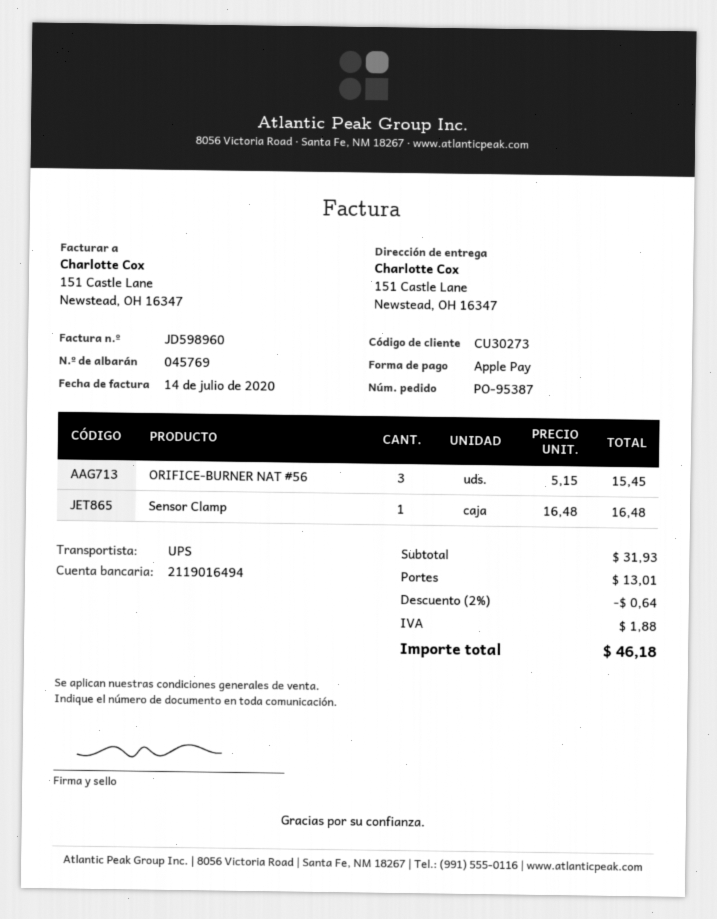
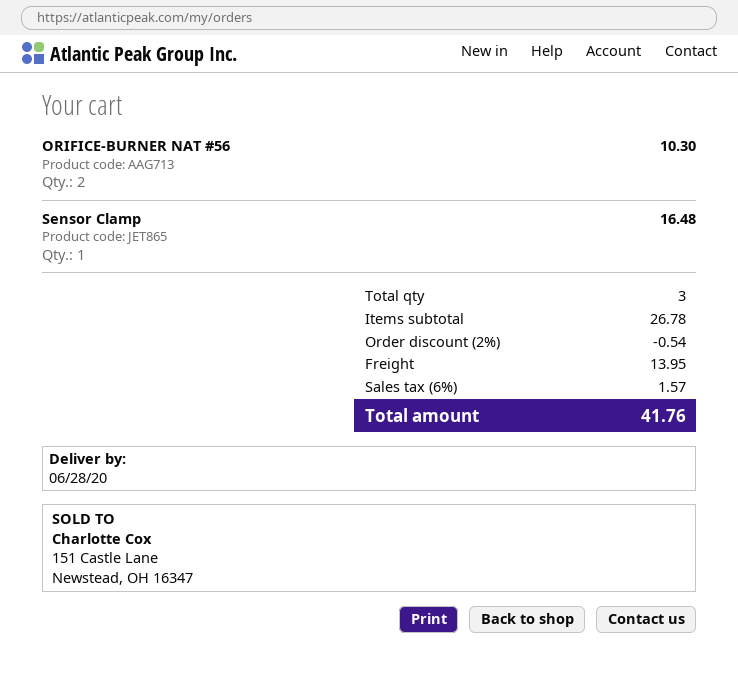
ORIFICE-BURNER NAT #56: 3 for 15.45 -> 2 for 10.30
subtotal: 31.93 -> 26.78
discount: 2% = 0.64 -> 2% = 0.54
shipping: 13.01 -> 13.95
tax: 1.88 -> 1.57
total: 46.18 -> 41.76

